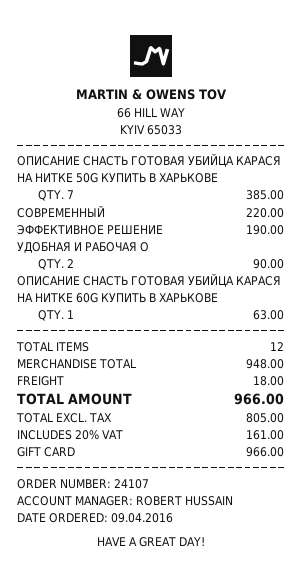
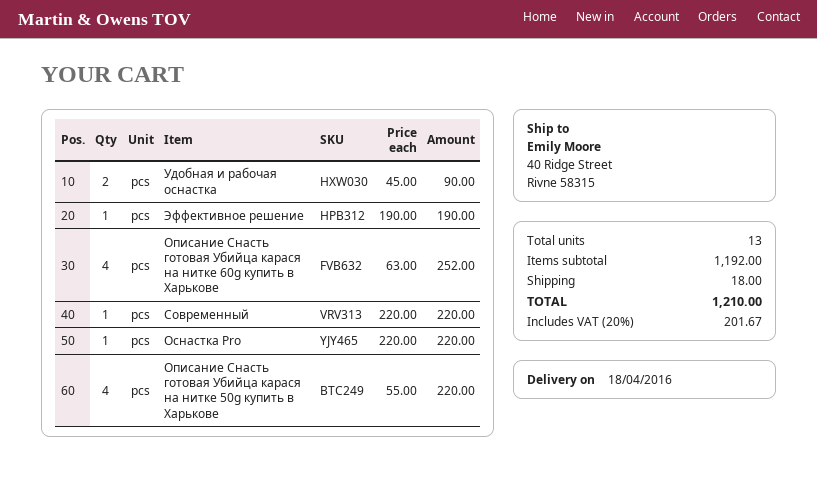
ОПИСАНИЕ СНАСТЬ ГОТОВАЯ УБИЙЦА КАРАСЯ НА НИТКЕ 50G КУПИТЬ В ХАРЬКОВЕ: 7 for 385.00 -> 4 for 220.00
ОПИСАНИЕ СНАСТЬ ГОТОВАЯ УБИЙЦА КАРАСЯ НА НИТКЕ 60G КУПИТЬ В ХАРЬКОВЕ: 1 for 63.00 -> 4 for 252.00
Оснастка Pro: none -> 1 for 220.00
total quantity: 12 -> 13
subtotal: 948.00 -> 1192.00
tax: 20% = 161.00 -> 20% = 201.67
total: 966.00 -> 1210.00

